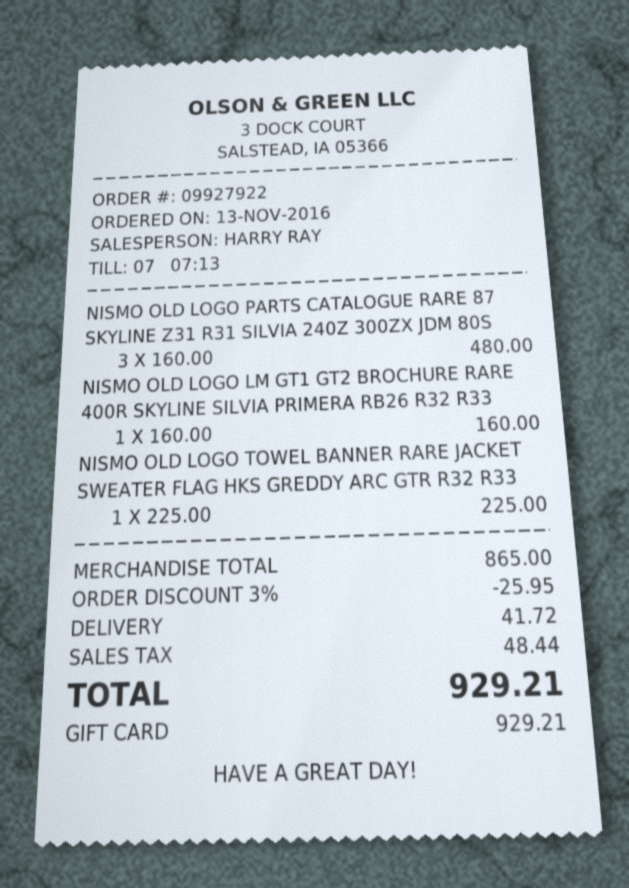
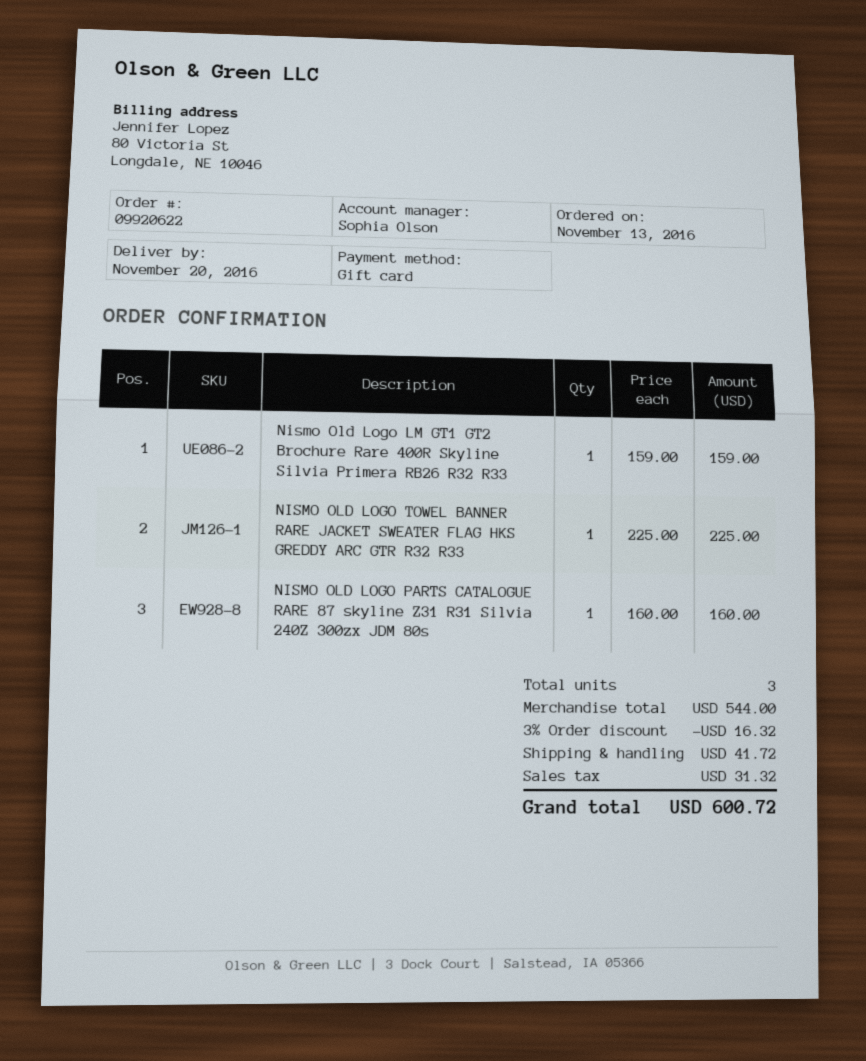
order number: 09927922 -> 09920622
sales rep: HARRY RAY -> Sophia Olson
NISMO OLD LOGO PARTS CATALOGUE RARE 87 SKYLINE Z31 R31 SILVIA 240Z 300ZX JDM 80S: 3 x 160.00 = 480.00 -> 1 x 160.00 = 160.00
NISMO OLD LOGO LM GT1 GT2 BROCHURE RARE 400R SKYLINE SILVIA PRIMERA RB26 R32 R33: 1 x 160.00 = 160.00 -> 1 x 159.00 = 159.00
subtotal: 865.00 -> 544.00
discount: 3% = 25.95 -> 3% = 16.32
tax: 48.44 -> 31.32
total: 929.21 -> 600.72

